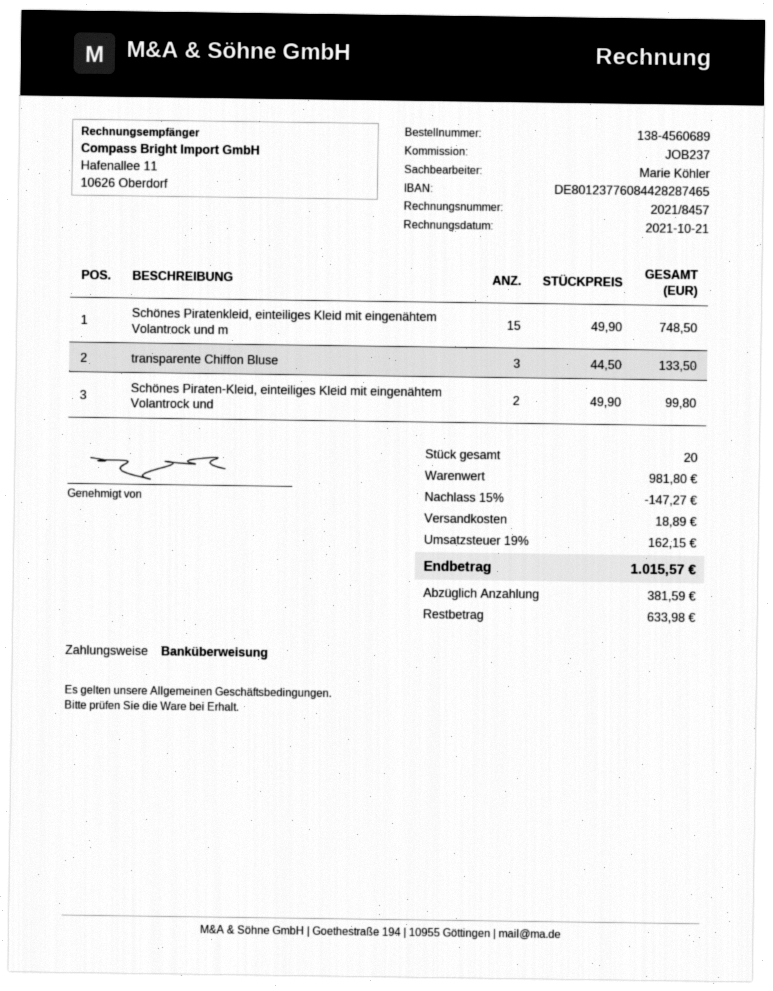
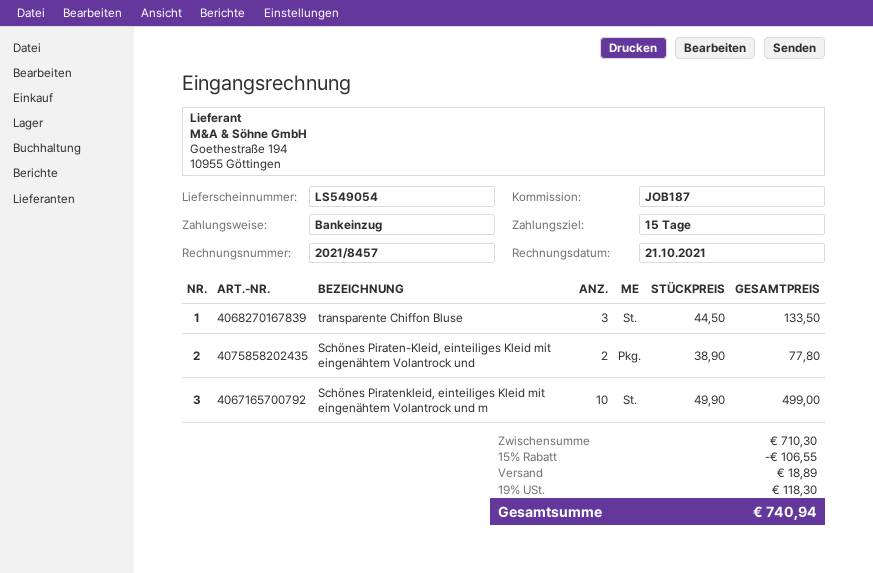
reference: JOB237 -> JOB187
payment method: bank transfer -> direct debit
Schönes Piratenkleid, einteiliges Kleid mit eingenähtem Volantrock und m: 15 x 49.90 = 748.50 -> 10 x 49.90 = 499.00
Schönes Piraten-Kleid, einteiliges Kleid mit eingenähtem Volantrock und: 2 x 49.90 = 99.80 -> 2 x 38.90 = 77.80
subtotal: 981.80 -> 710.30
discount: 15% = 147.27 -> 15% = 106.55
tax: 19% = 162.15 -> 19% = 118.30
total: 1015.57 -> 740.94

